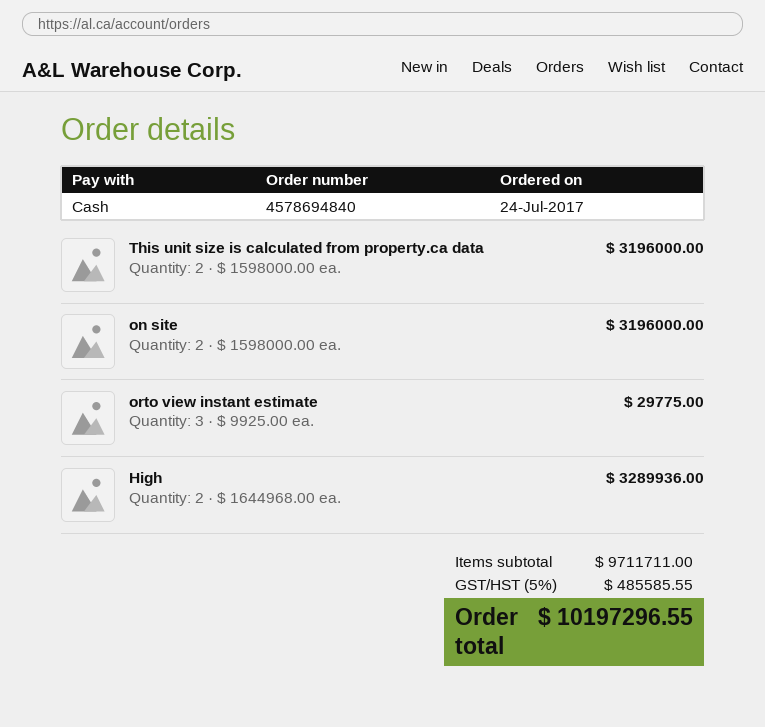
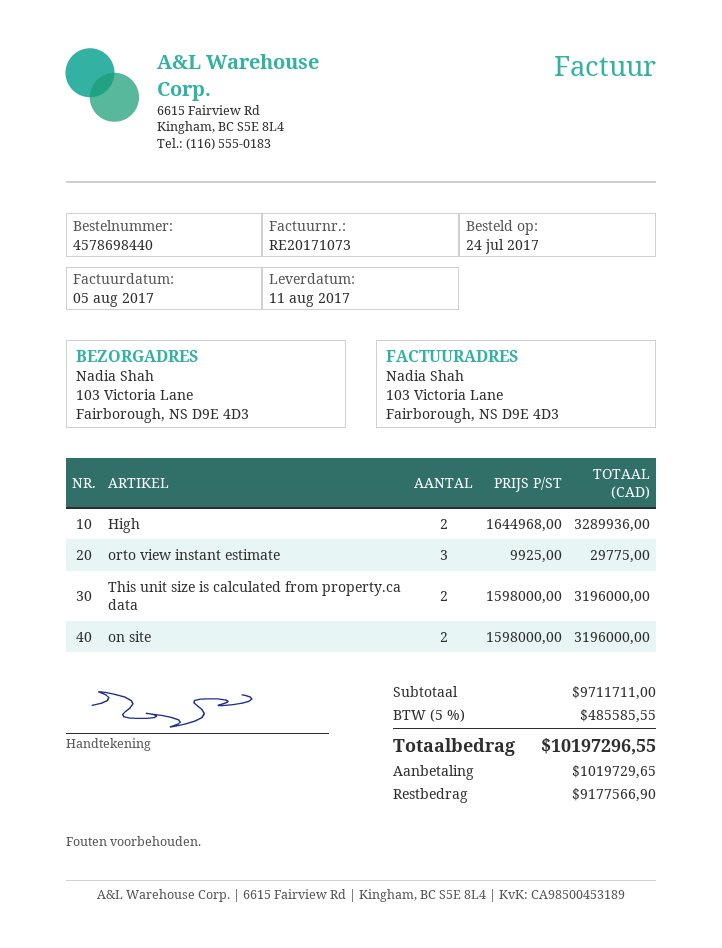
order number: 4578694840 -> 4578698440

